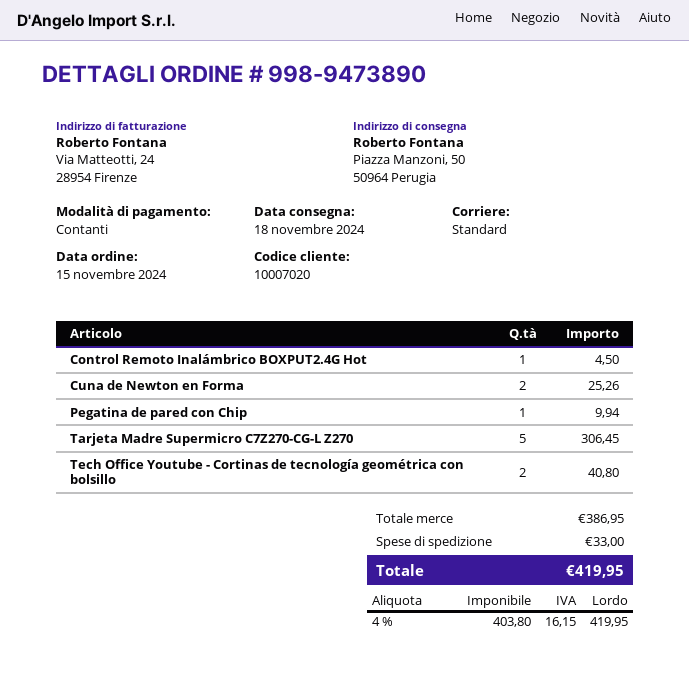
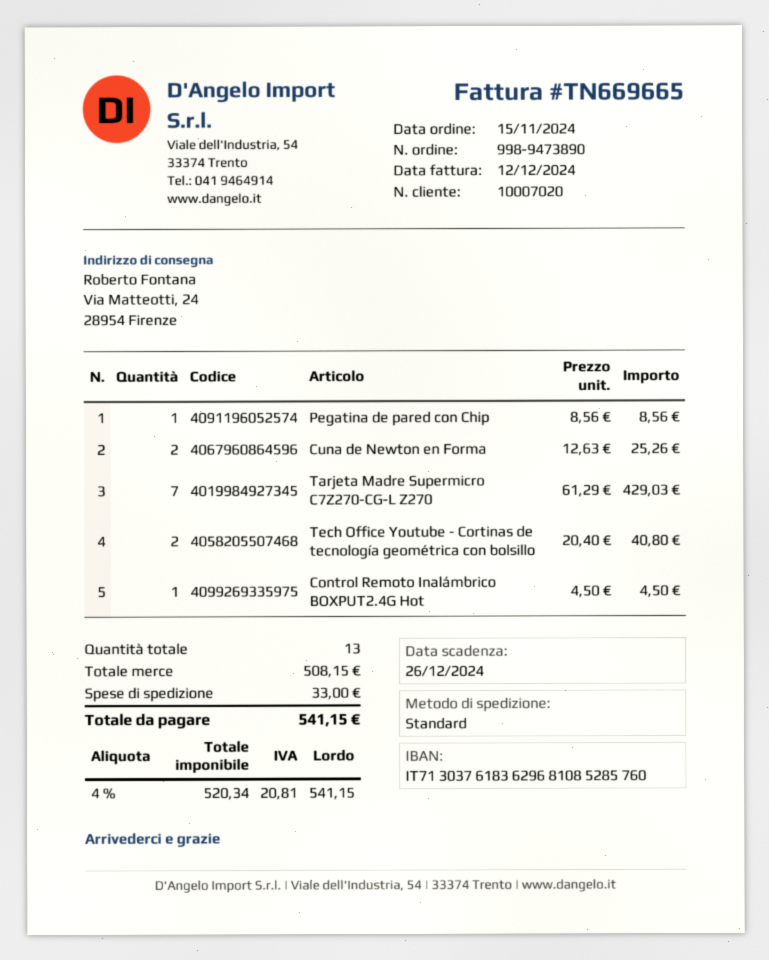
ship to: Piazza Manzoni, 50, 50964 Perugia -> Via Matteotti, 24, 28954 Firenze
Pegatina de pared con Chip: 1 for 9.94 -> 1 for 8.56
Tarjeta Madre Supermicro C7Z270-CG-L Z270: 5 for 306.45 -> 7 for 429.03
subtotal: 386.95 -> 508.15
net: 403.80 -> 520.34
tax: 4% = 16.15 -> 4% = 20.81
total: 419.95 -> 541.15

